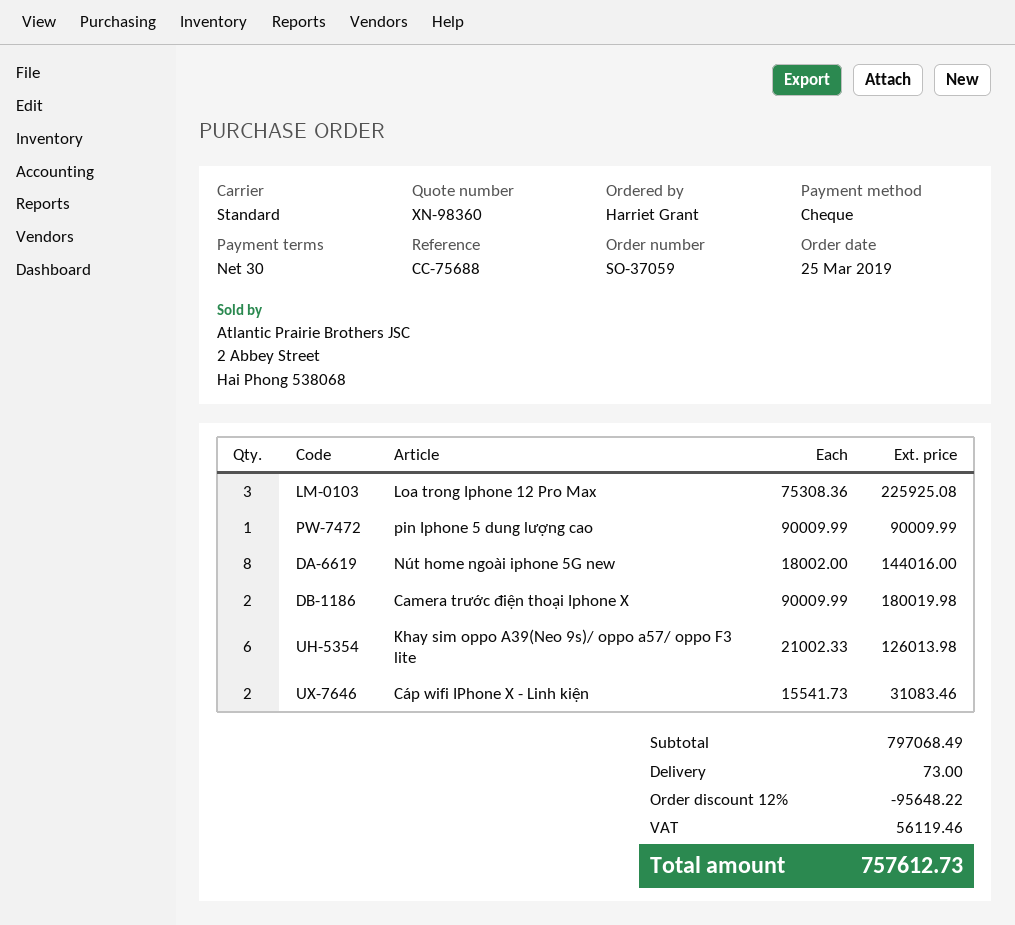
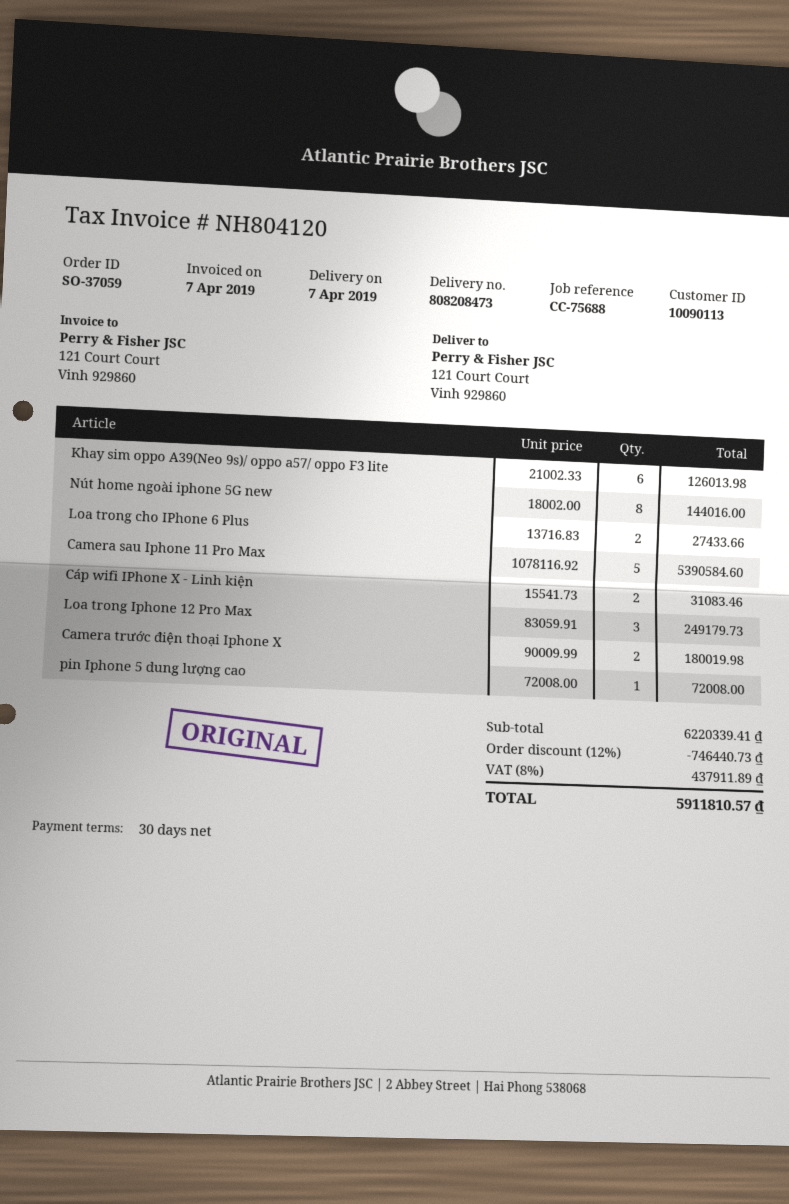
Loa trong Iphone 12 Pro Max: 3 x 75308.36 = 225925.08 -> 3 x 83059.91 = 249179.73
pin Iphone 5 dung lượng cao: 1 x 90009.99 = 90009.99 -> 1 x 72008.00 = 72008.00
Loa trong cho IPhone 6 Plus: none -> 2 x 13716.83 = 27433.66
Camera sau Iphone 11 Pro Max: none -> 5 x 1078116.92 = 5390584.60
subtotal: 797068.49 -> 6220339.41
discount: 12% = 95648.22 -> 12% = 746440.73
shipping: 73.00 -> none
tax: 56119.46 -> 437911.89
total: 757612.73 -> 5911810.57

